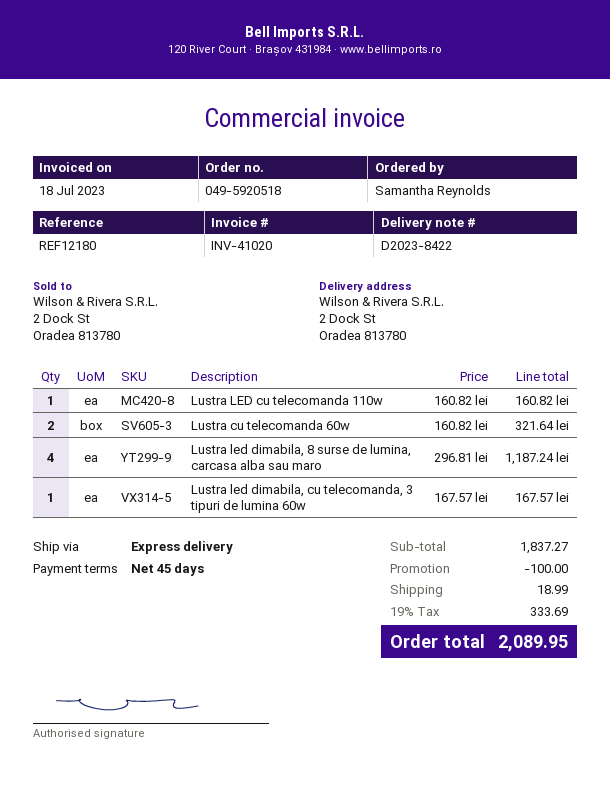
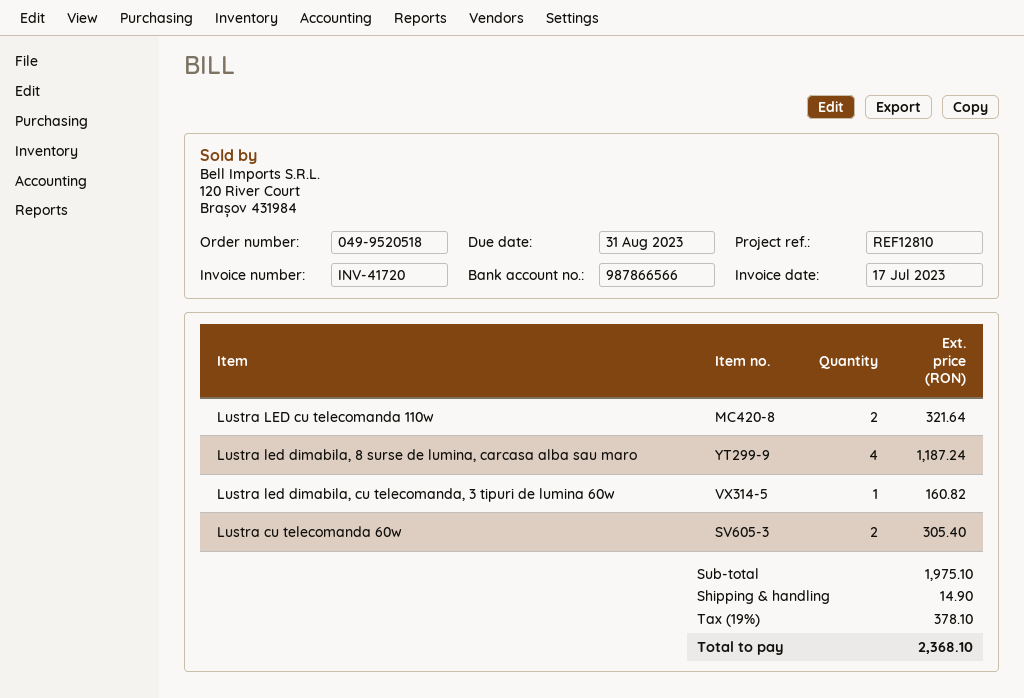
order number: 049-5920518 -> 049-9520518
invoice number: INV-41020 -> INV-41720
invoice date: 2023-07-18 -> 2023-07-17
reference: REF12180 -> REF12810
Lustra LED cu telecomanda 110w: 1 for 160.82 -> 2 for 321.64
Lustra cu telecomanda 60w: 2 for 321.64 -> 2 for 305.40
Lustra led dimabila, cu telecomanda, 3 tipuri de lumina 60w: 1 for 167.57 -> 1 for 160.82
subtotal: 1837.27 -> 1975.10
discount: 100.00 -> none
shipping: 18.99 -> 14.90
tax: 19% = 333.69 -> 19% = 378.10
total: 2089.95 -> 2368.10

